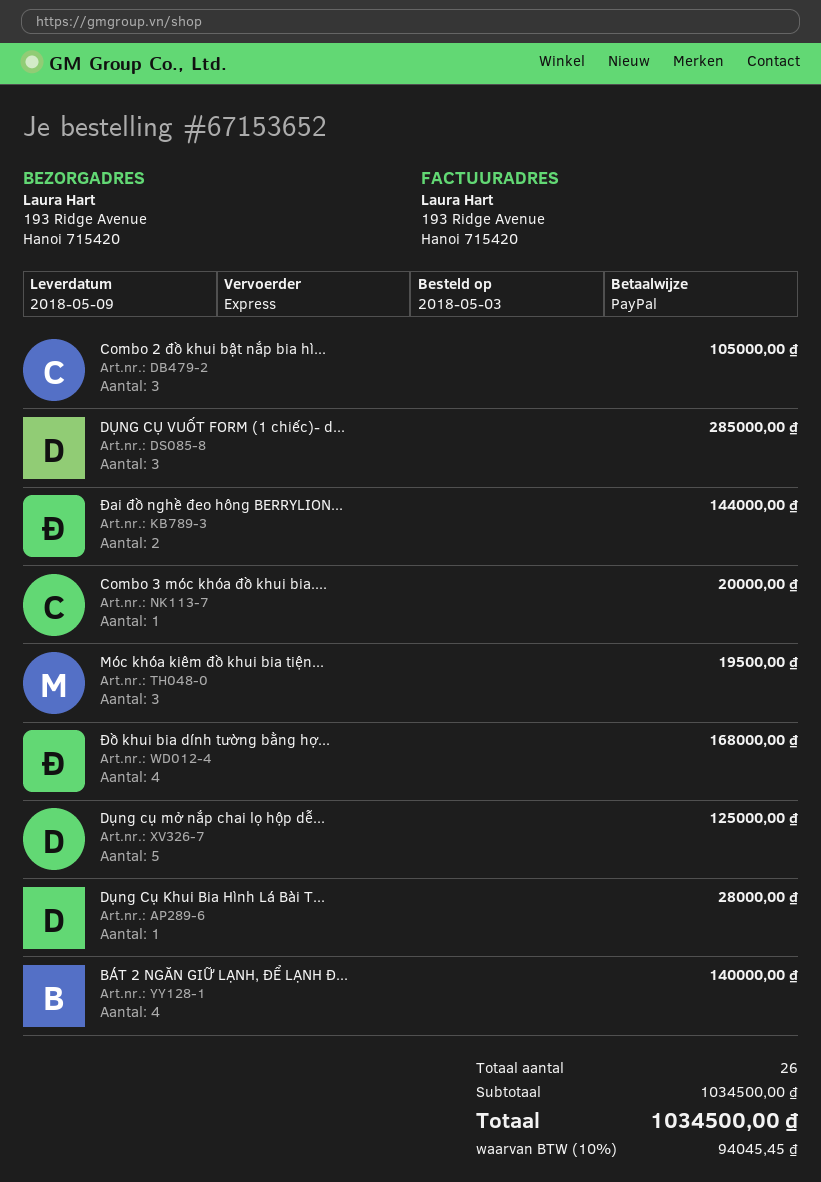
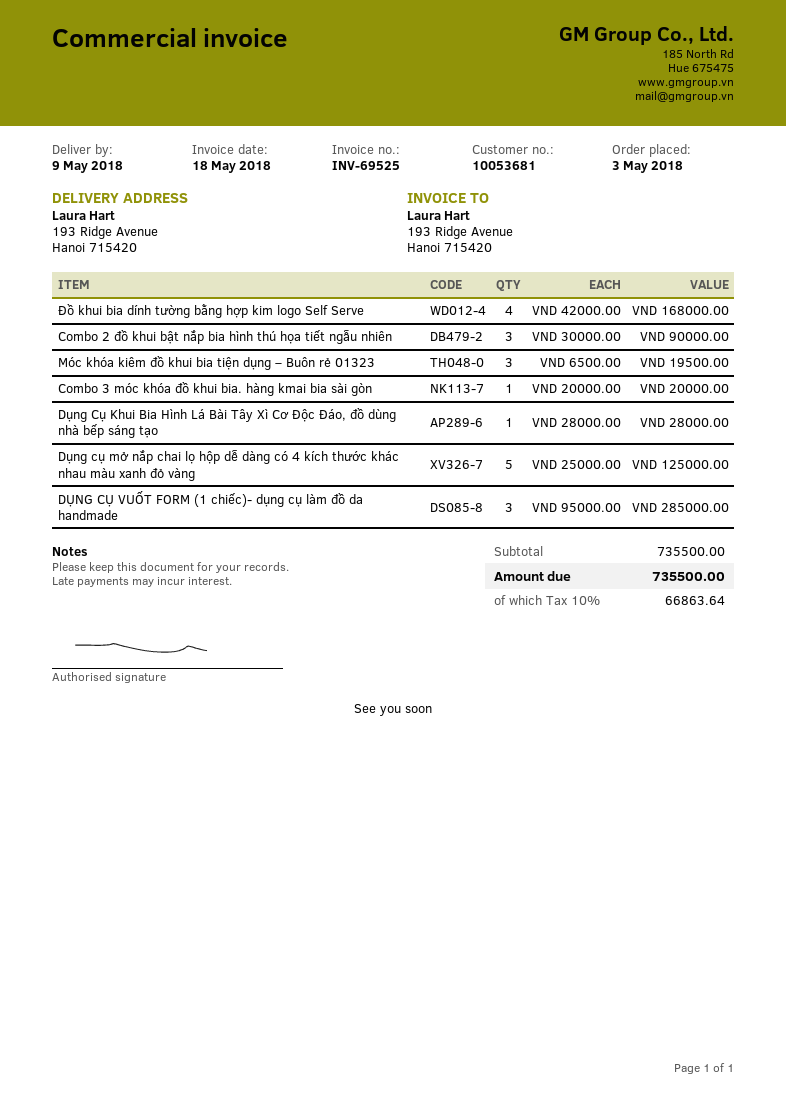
Combo 2 đồ khui bật nắp bia hì...: 3 for 105000.00 -> 3 for 90000.00
Đai đồ nghề đeo hông BERRYLION...: 2 for 144000.00 -> none
BÁT 2 NGĂN GIỮ LẠNH, ĐỂ LẠNH Đ...: 4 for 140000.00 -> none
subtotal: 1034500.00 -> 735500.00
tax: 10% = 94045.45 -> 10% = 66863.64
total: 1034500.00 -> 735500.00

